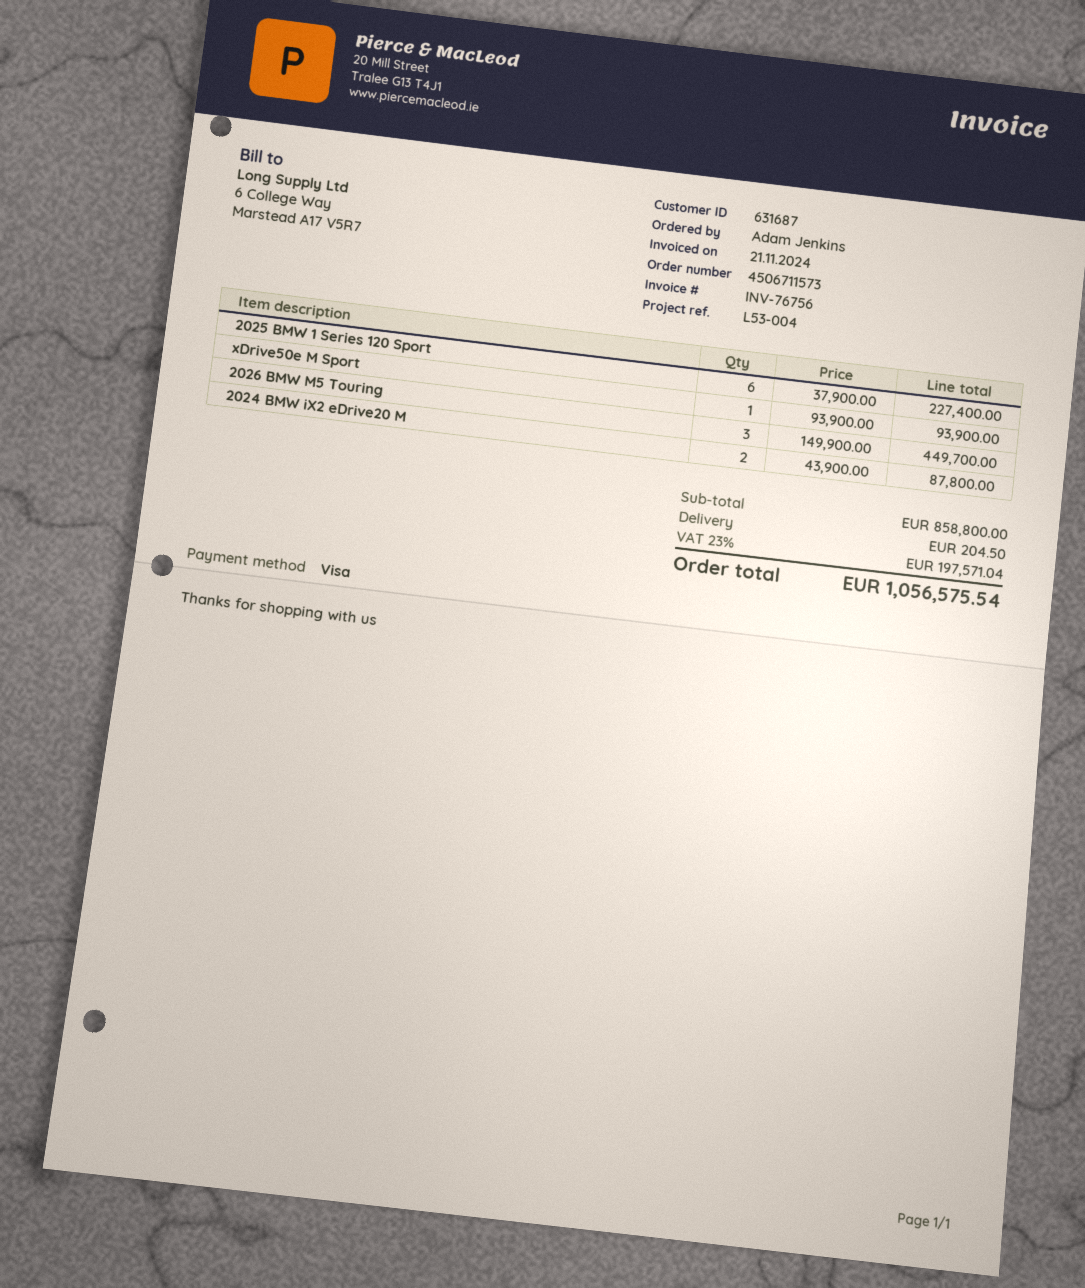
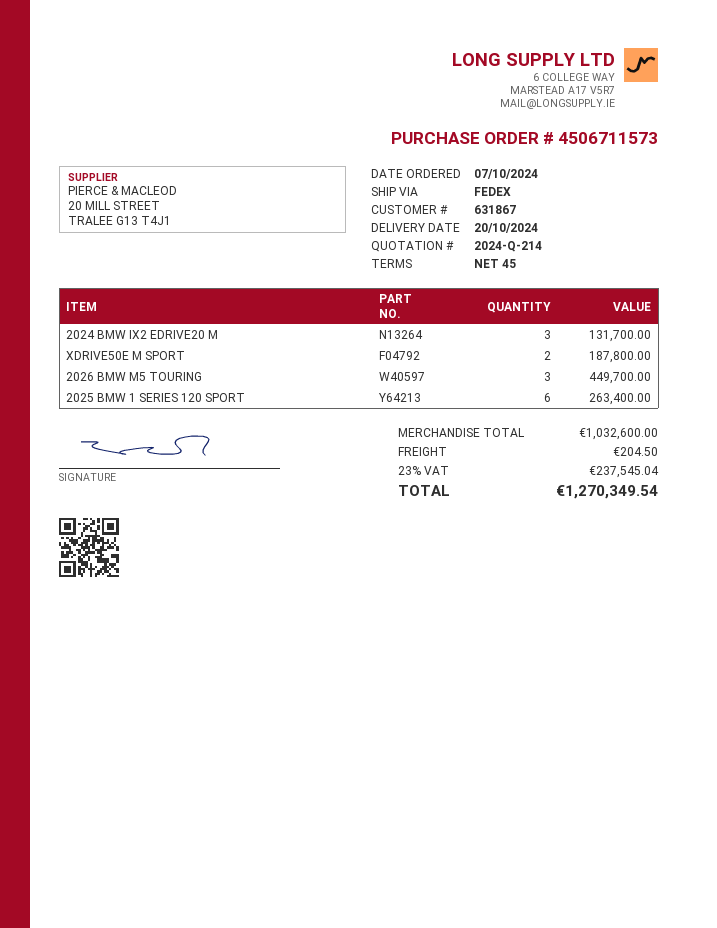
customer number: 631687 -> 631867
2025 BMW 1 Series 120 Sport: 6 for 227400.00 -> 6 for 263400.00
xDrive50e M Sport: 1 for 93900.00 -> 2 for 187800.00
2024 BMW iX2 eDrive20 M: 2 for 87800.00 -> 3 for 131700.00
subtotal: 858800.00 -> 1032600.00
tax: 23% = 197571.04 -> 23% = 237545.04
total: 1056575.54 -> 1270349.54

